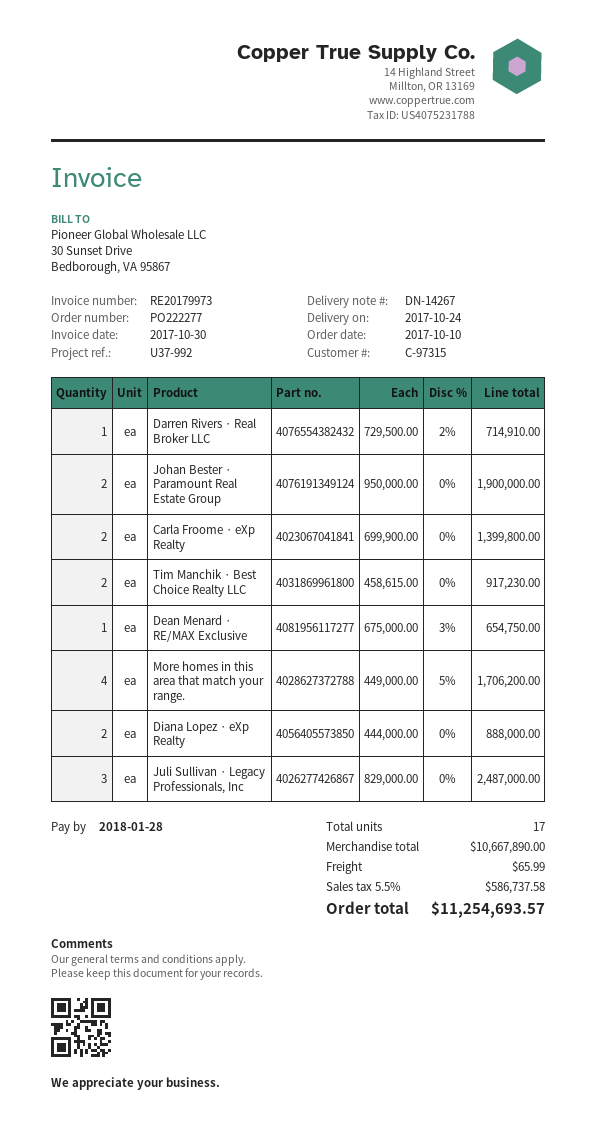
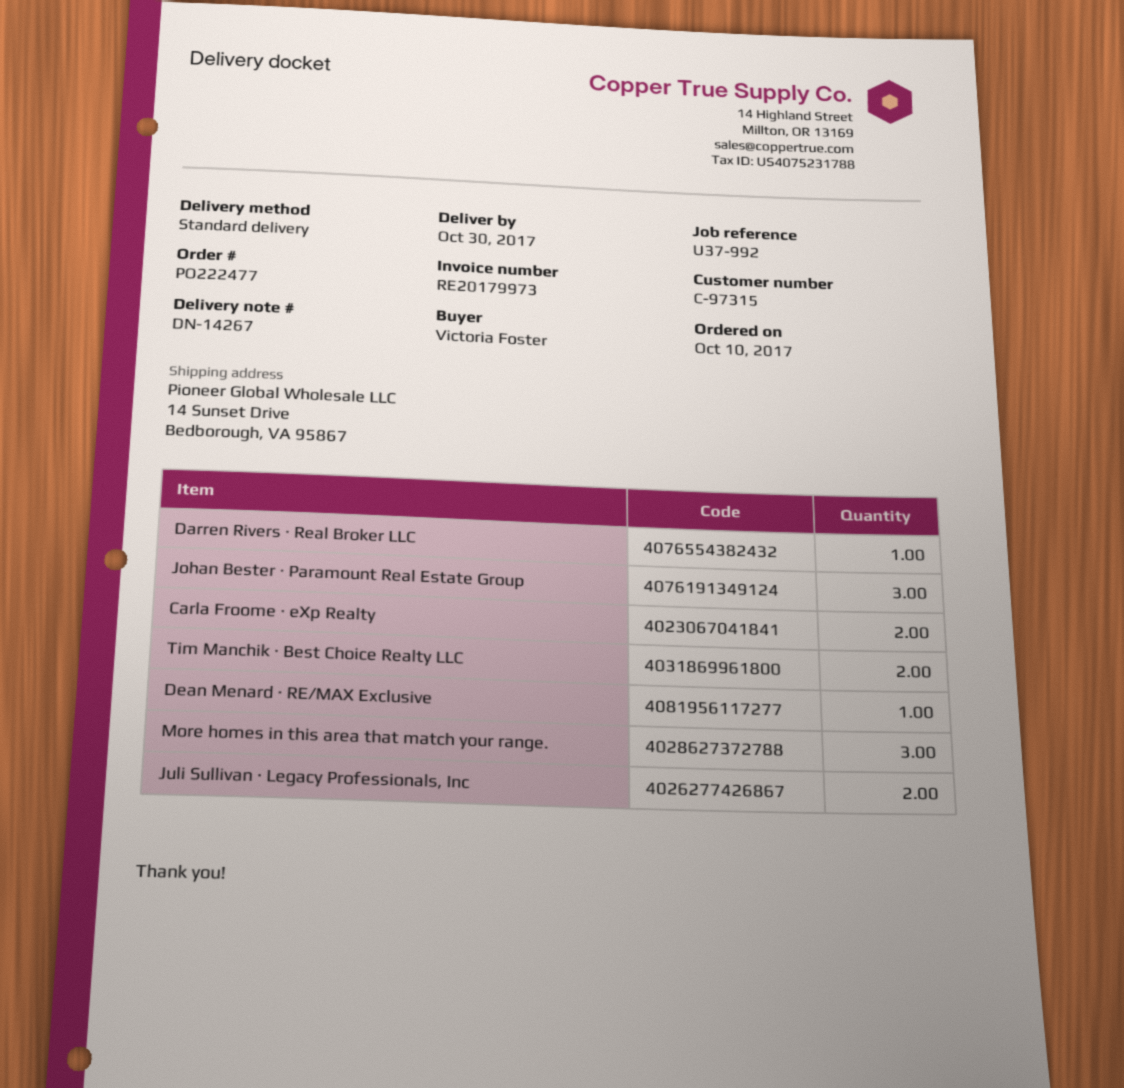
order number: PO222277 -> PO222477
delivery date: 2017-10-24 -> 2017-10-30
Johan Bester · Paramount Real Estate Group: 2 -> 3
More homes in this area that match your range.: 4 -> 3
Diana Lopez · eXp Realty: 2 -> none
Juli Sullivan · Legacy Professionals, Inc: 3 -> 2

